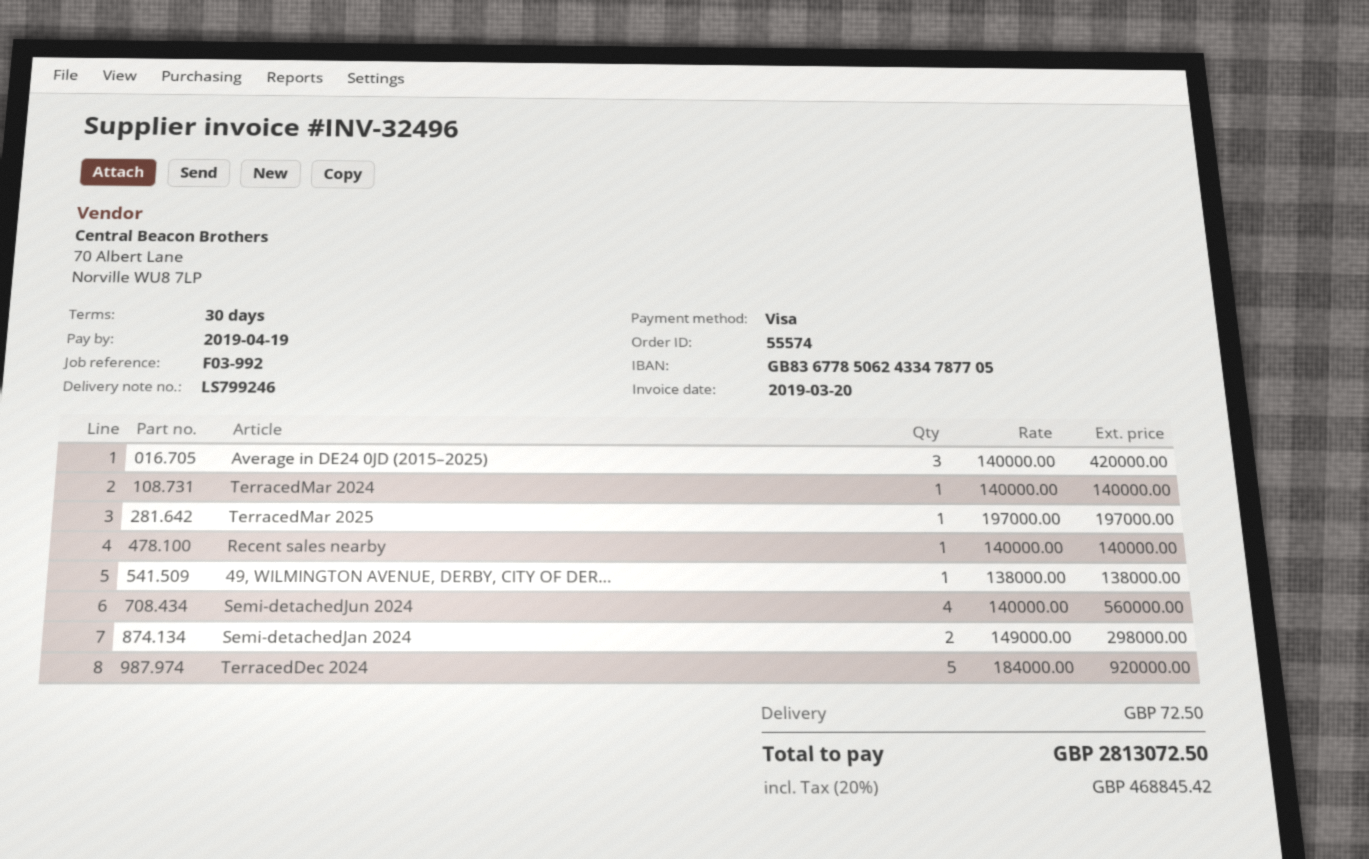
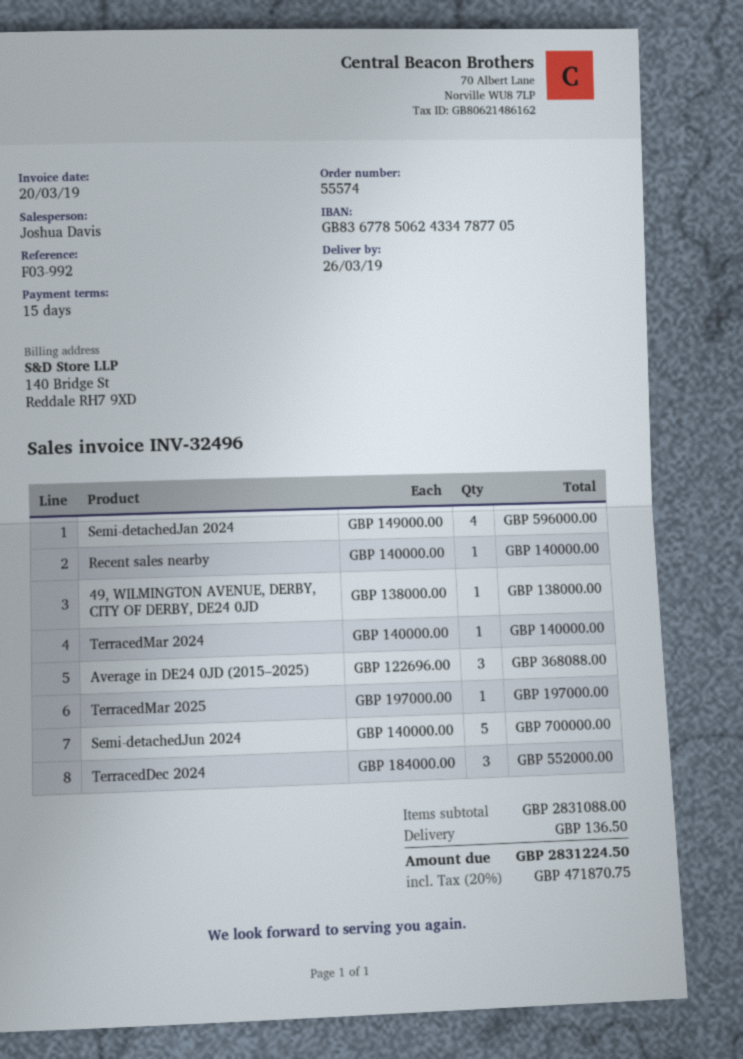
payment terms: 30 days -> 15 days
Average in DE24 0JD (2015–2025): 3 x 140000.00 = 420000.00 -> 3 x 122696.00 = 368088.00
Semi-detachedJun 2024: 4 x 140000.00 = 560000.00 -> 5 x 140000.00 = 700000.00
Semi-detachedJan 2024: 2 x 149000.00 = 298000.00 -> 4 x 149000.00 = 596000.00
TerracedDec 2024: 5 x 184000.00 = 920000.00 -> 3 x 184000.00 = 552000.00
shipping: 72.50 -> 136.50
tax: 20% = 468845.42 -> 20% = 471870.75
total: 2813072.50 -> 2831224.50

